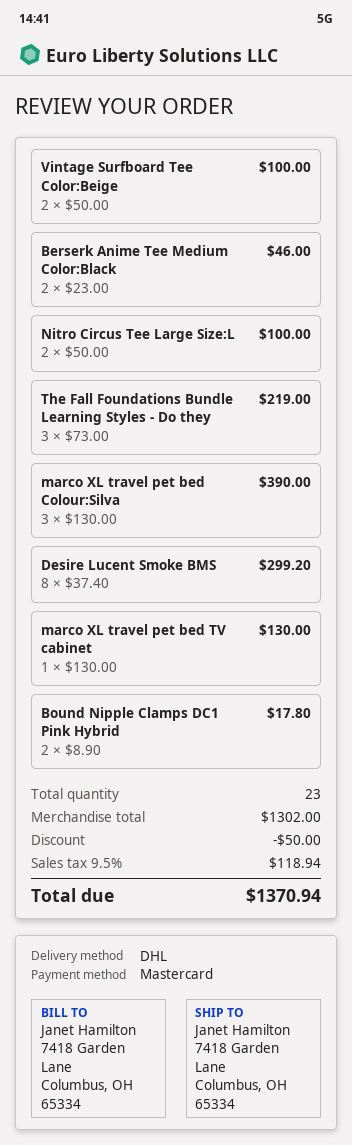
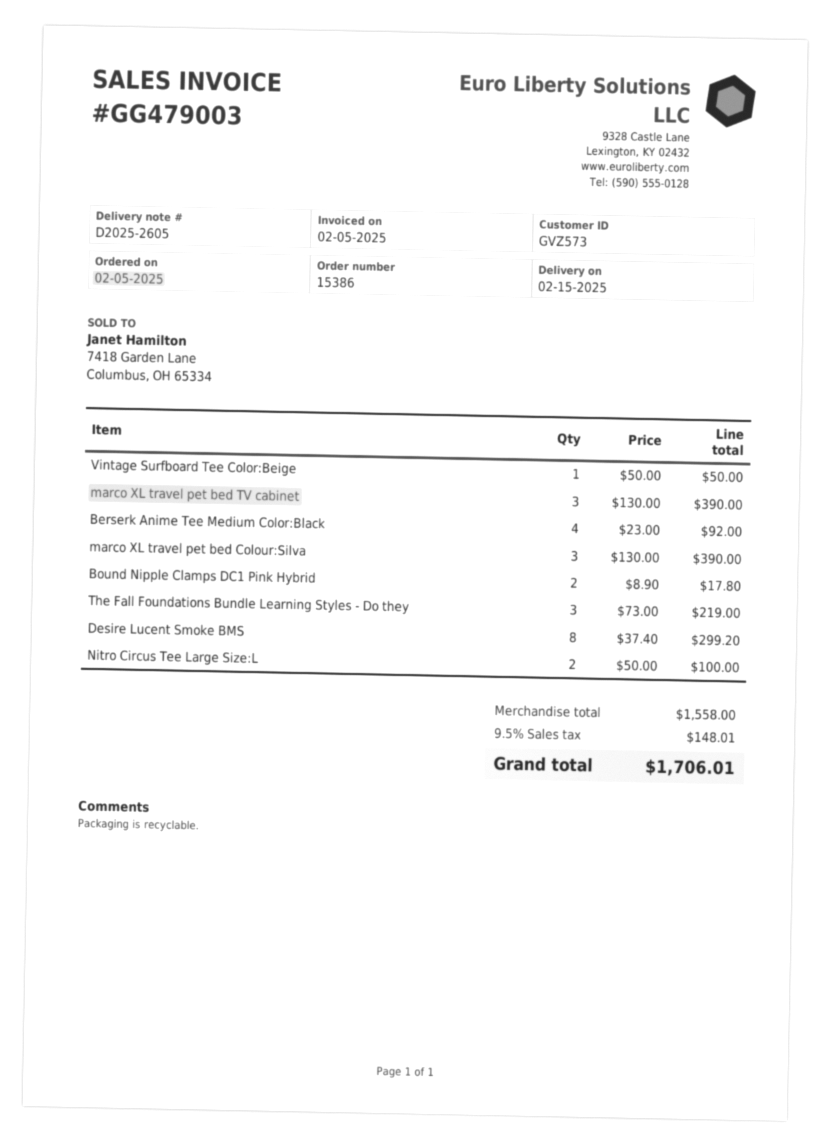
Vintage Surfboard Tee Color:Beige: 2 x 50.00 = 100.00 -> 1 x 50.00 = 50.00
Berserk Anime Tee Medium Color:Black: 2 x 23.00 = 46.00 -> 4 x 23.00 = 92.00
marco XL travel pet bed TV cabinet: 1 x 130.00 = 130.00 -> 3 x 130.00 = 390.00
subtotal: 1302.00 -> 1558.00
discount: 50.00 -> none
tax: 9.5% = 118.94 -> 9.5% = 148.01
total: 1370.94 -> 1706.01

